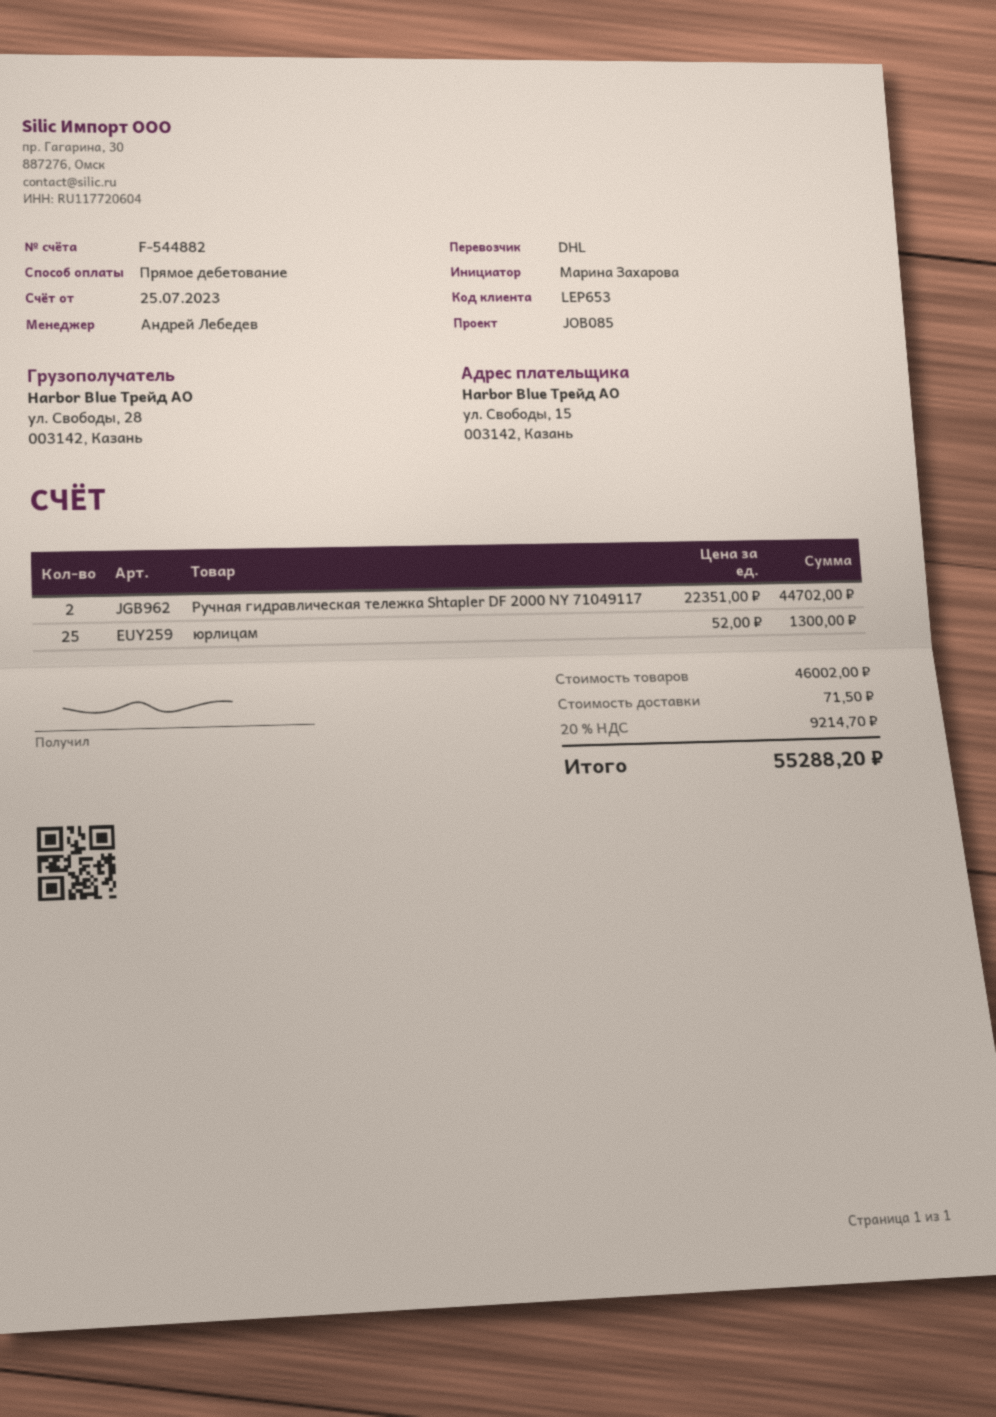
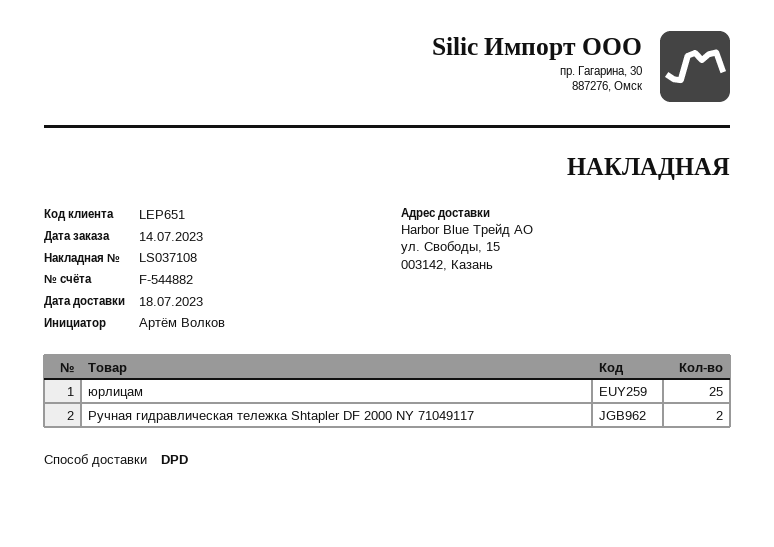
customer number: LEP653 -> LEP651
ordered by: Марина Захарова -> Артём Волков
shipping method: DHL -> DPD
ship to: ул. Свободы, 28, 003142, Казань -> ул. Свободы, 15, 003142, Казань

